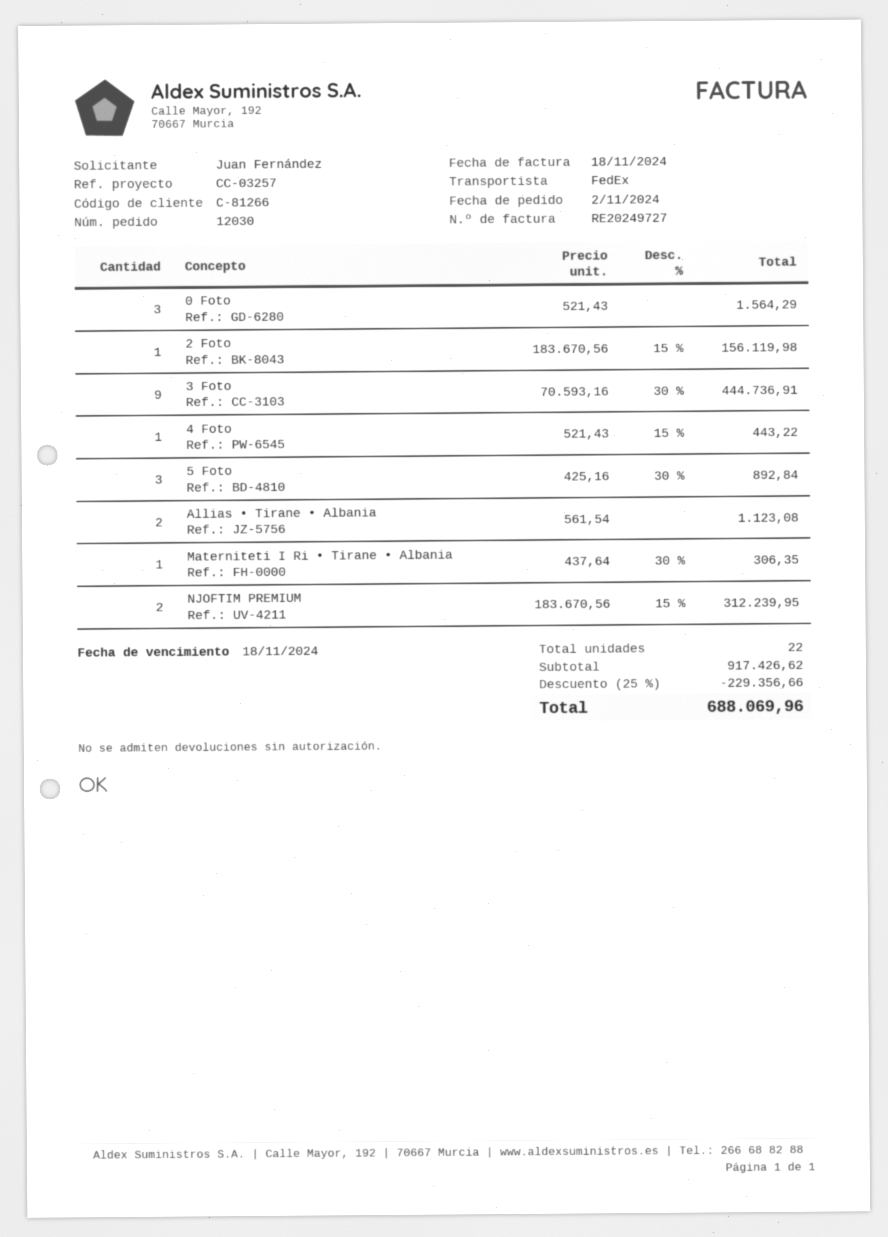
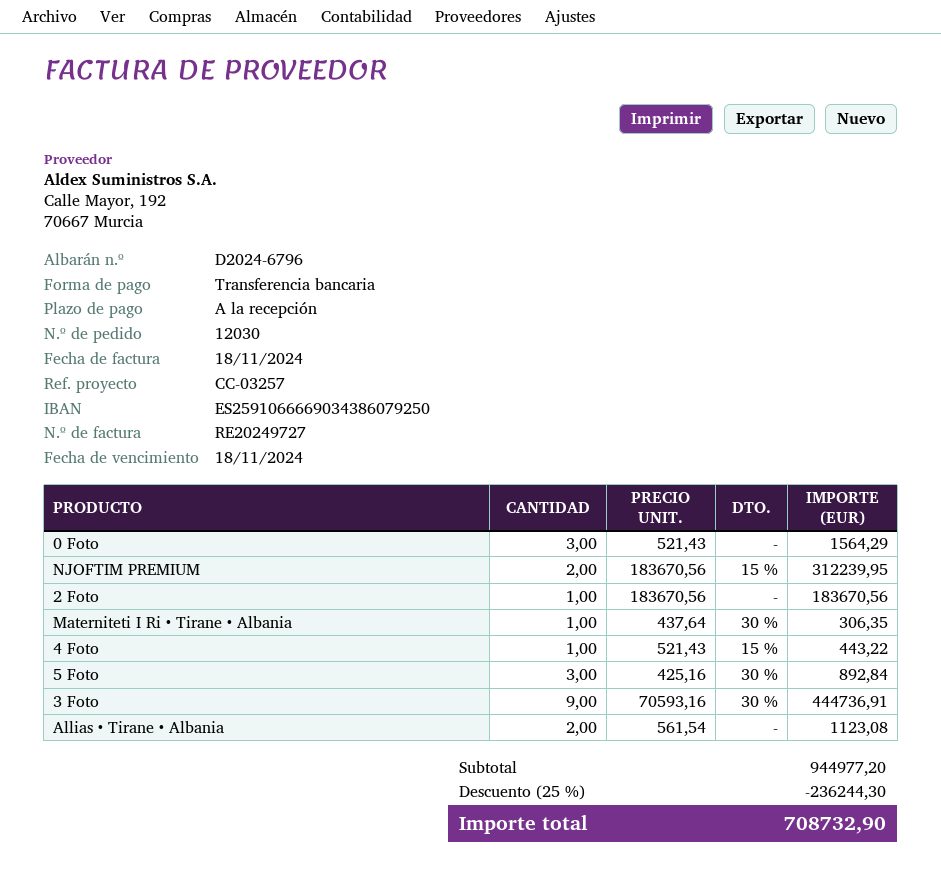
2 Foto: 1 x 183670.56 - 15% = 156119.98 -> 1 x 183670.56 = 183670.56
subtotal: 917426.62 -> 944977.20
discount: 25% = 229356.66 -> 25% = 236244.30
total: 688069.96 -> 708732.90

